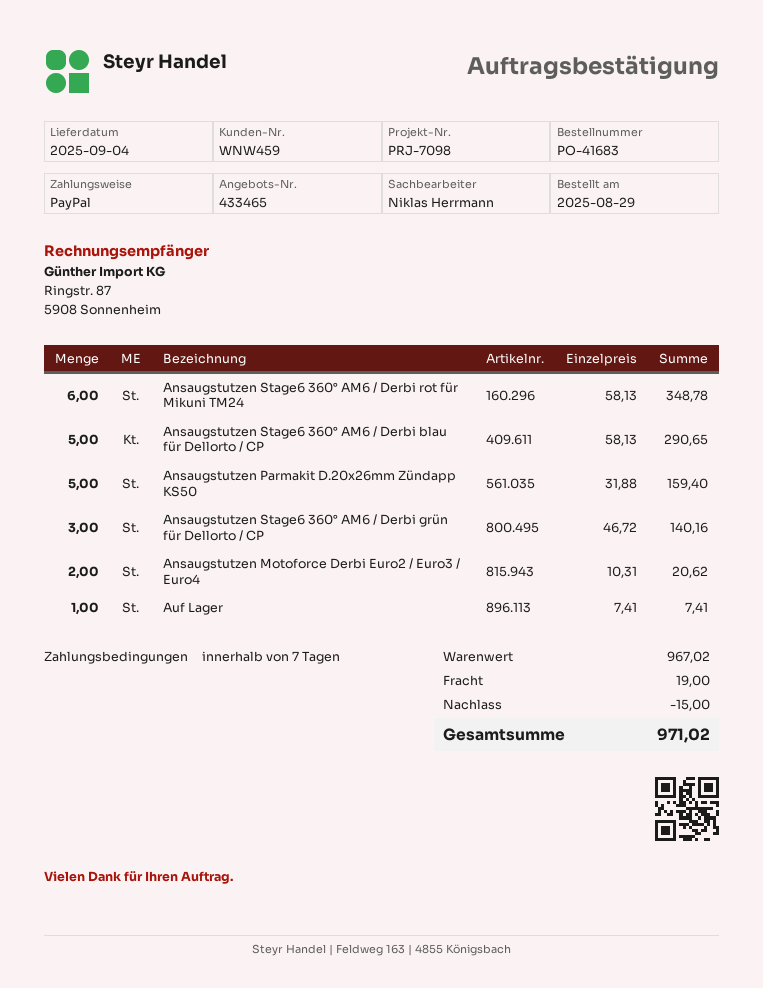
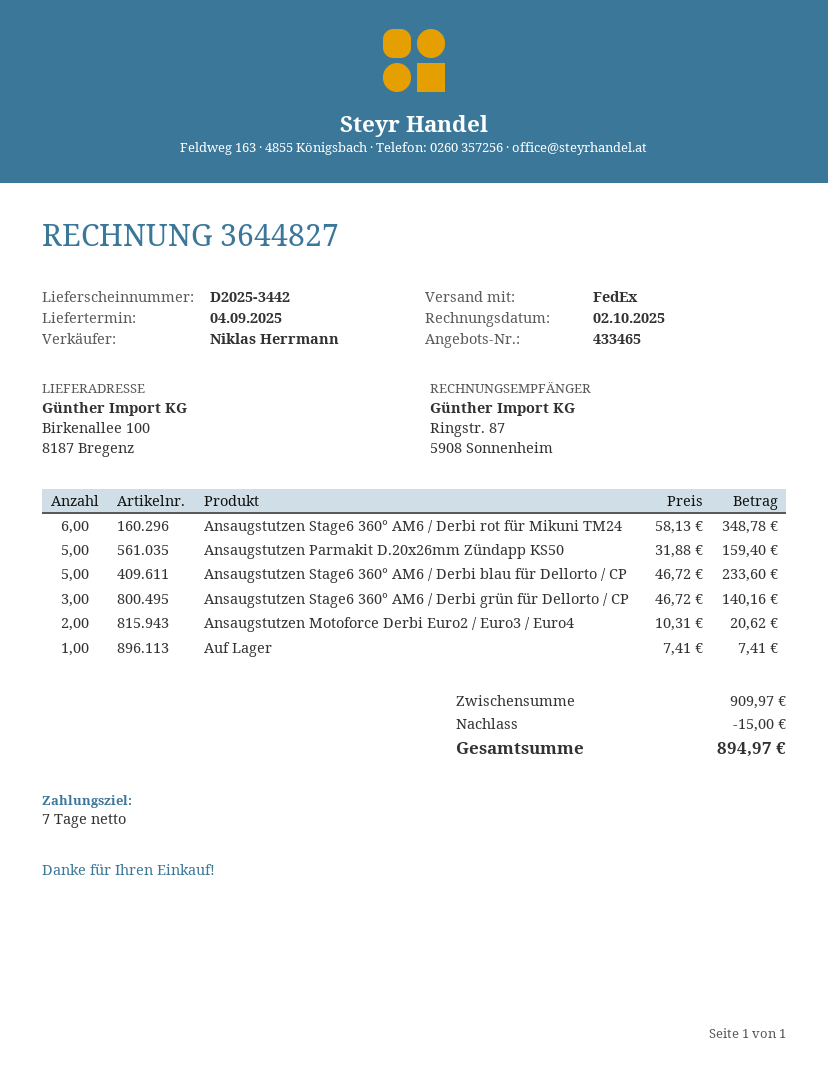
Ansaugstutzen Stage6 360° AM6 / Derbi blau für Dellorto / CP: 5 x 58.13 = 290.65 -> 5 x 46.72 = 233.60
subtotal: 967.02 -> 909.97
shipping: 19.00 -> none
total: 971.02 -> 894.97

